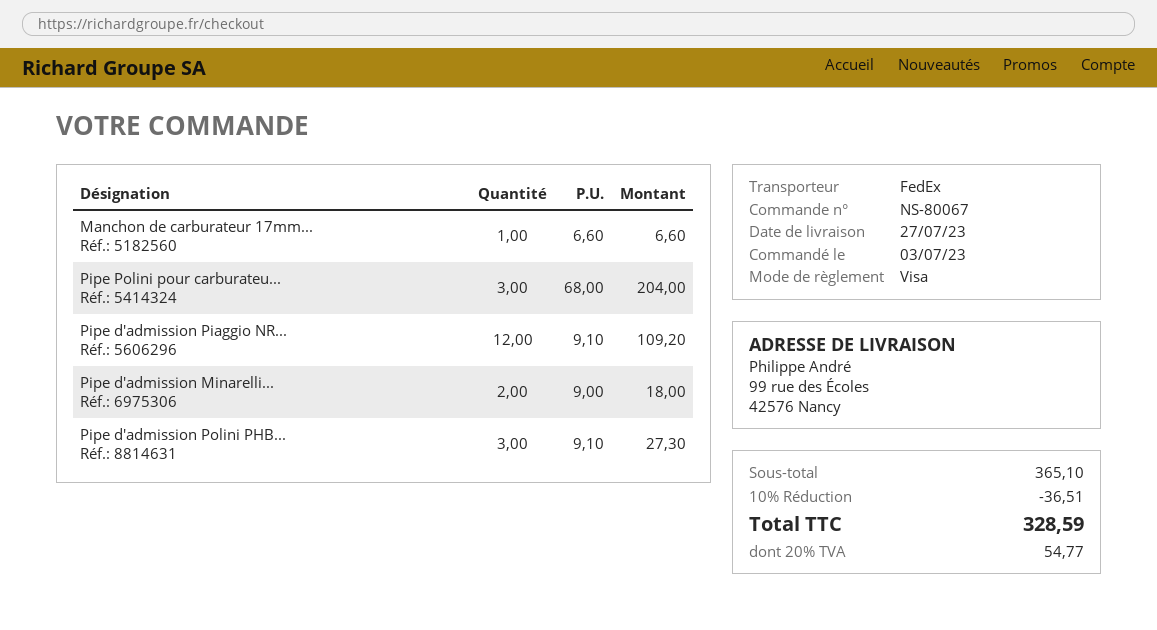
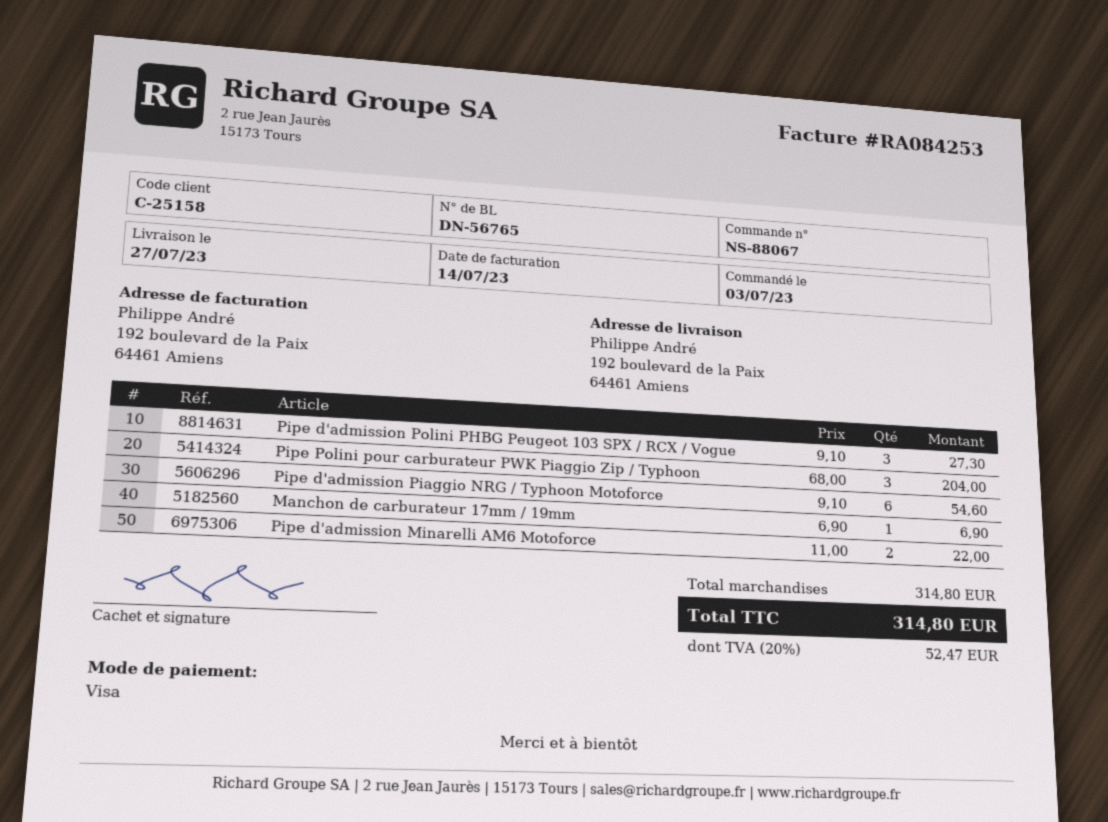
order number: NS-80067 -> NS-88067
ship to: 99 rue des Écoles, 42576 Nancy -> 192 boulevard de la Paix, 64461 Amiens
Manchon de carburateur 17mm...: 1 x 6.60 = 6.60 -> 1 x 6.90 = 6.90
Pipe d'admission Piaggio NR...: 12 x 9.10 = 109.20 -> 6 x 9.10 = 54.60
Pipe d'admission Minarelli...: 2 x 9.00 = 18.00 -> 2 x 11.00 = 22.00
subtotal: 365.10 -> 314.80
discount: 10% = 36.51 -> none
tax: 20% = 54.77 -> 20% = 52.47
total: 328.59 -> 314.80

